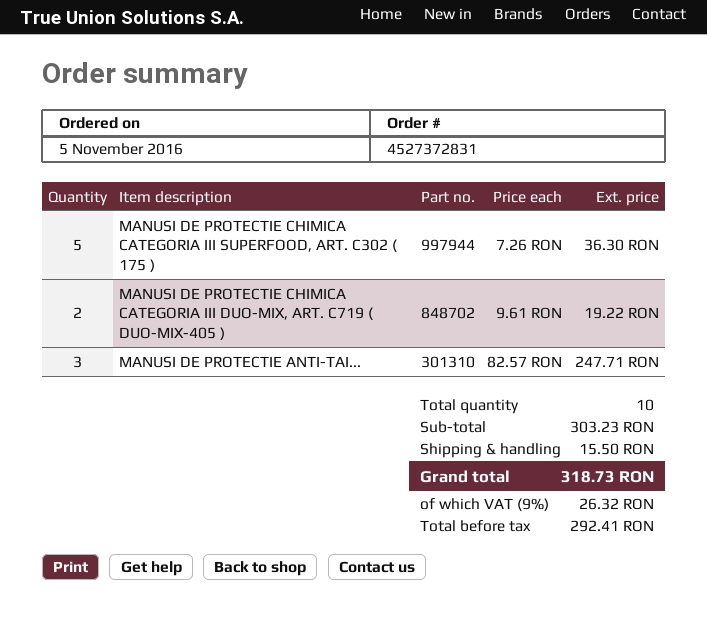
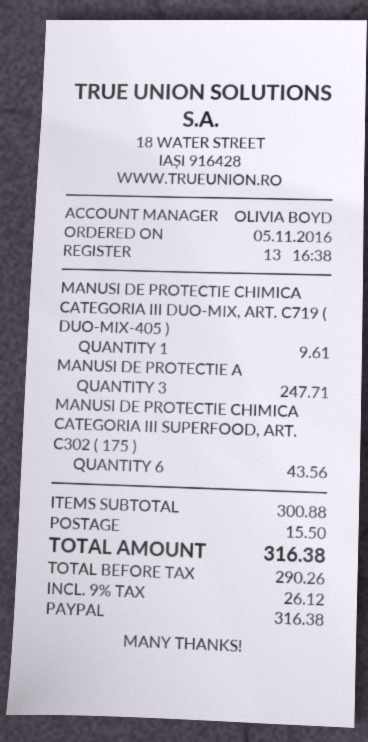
MANUSI DE PROTECTIE CHIMICA CATEGORIA III SUPERFOOD, ART. C302 ( 175 ): 5 for 36.30 -> 6 for 43.56
MANUSI DE PROTECTIE CHIMICA CATEGORIA III DUO-MIX, ART. C719 ( DUO-MIX-405 ): 2 for 19.22 -> 1 for 9.61
subtotal: 303.23 -> 300.88
net: 292.41 -> 290.26
tax: 9% = 26.32 -> 9% = 26.12
total: 318.73 -> 316.38

